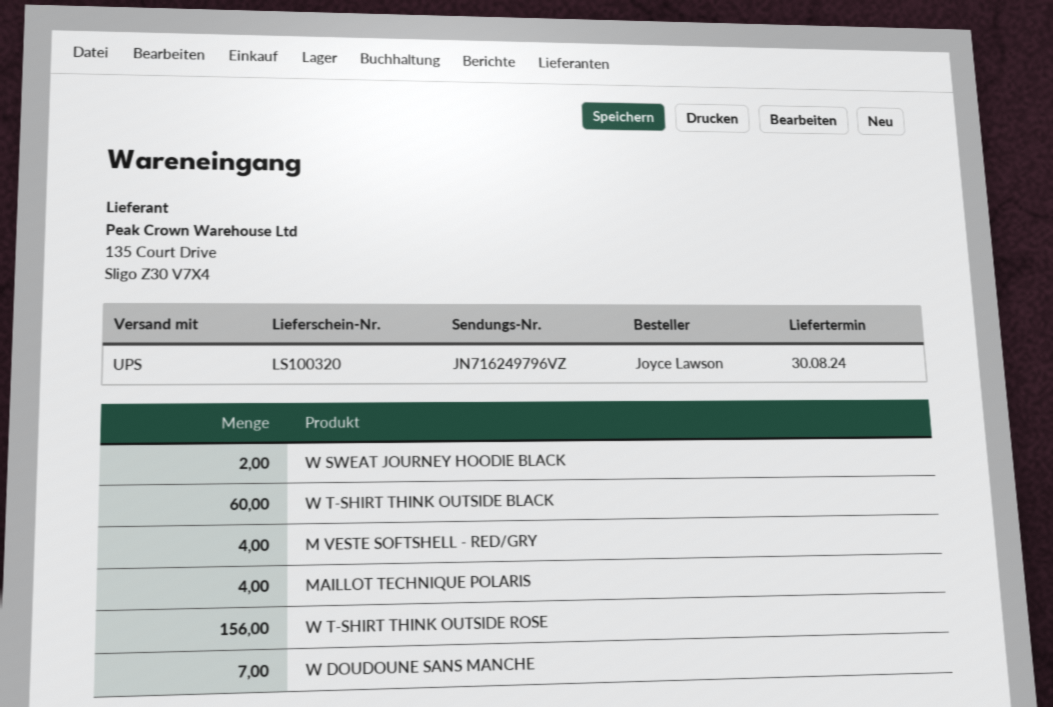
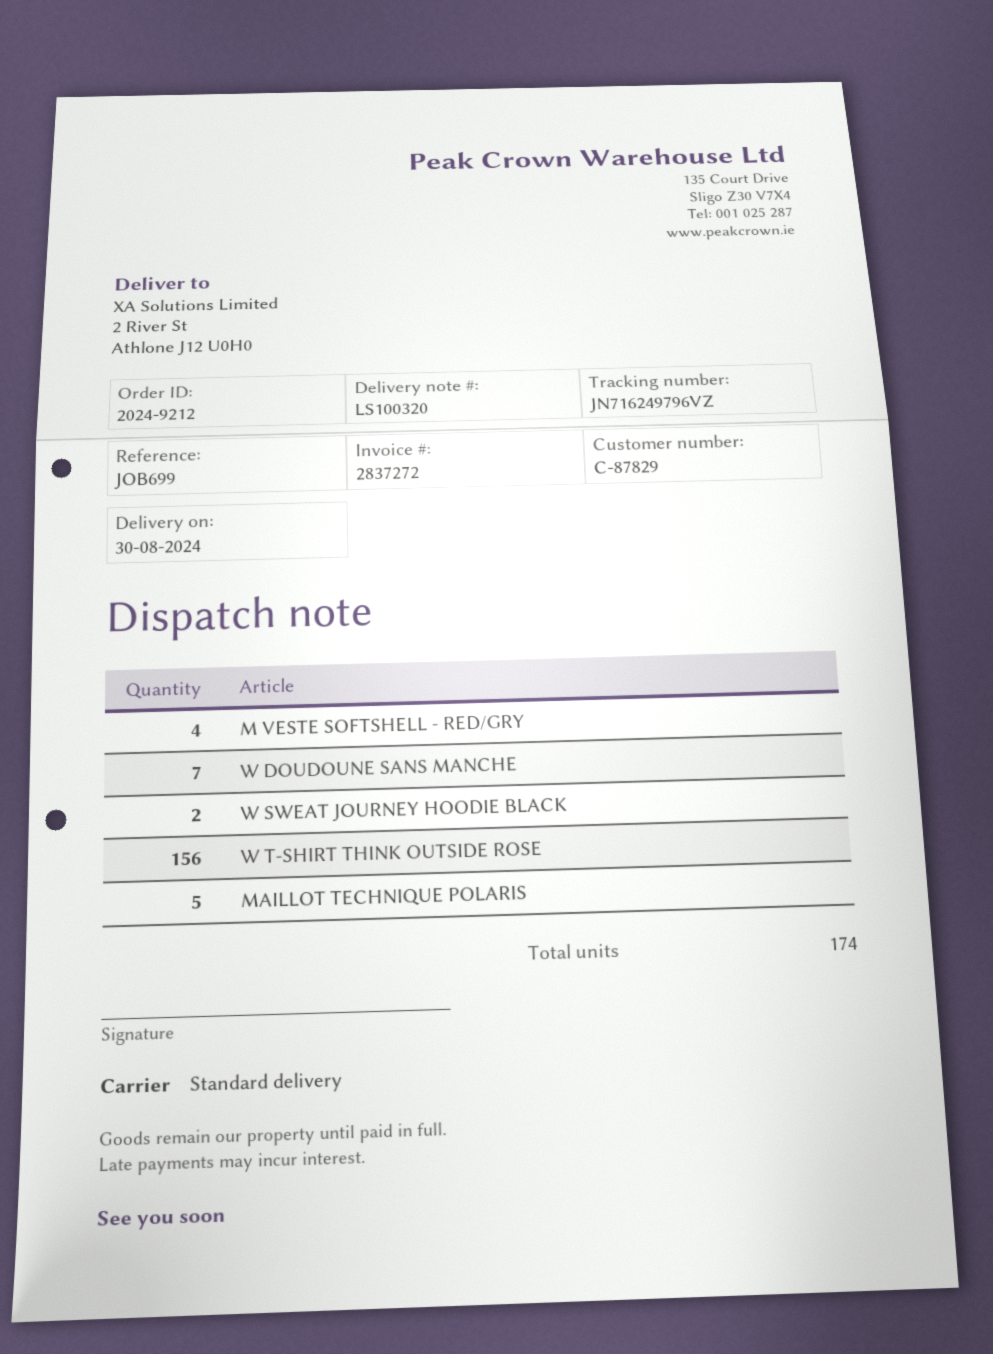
shipping method: UPS -> standard
W T-SHIRT THINK OUTSIDE BLACK: 60 -> none
MAILLOT TECHNIQUE POLARIS: 4 -> 5

